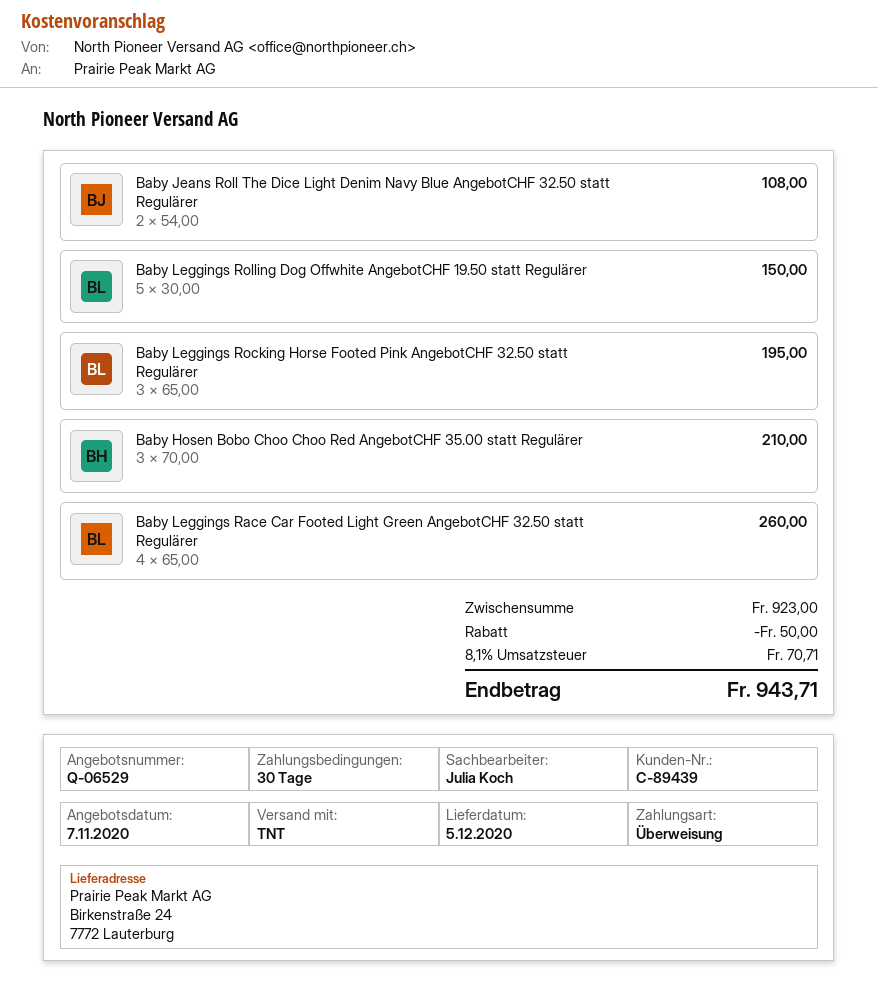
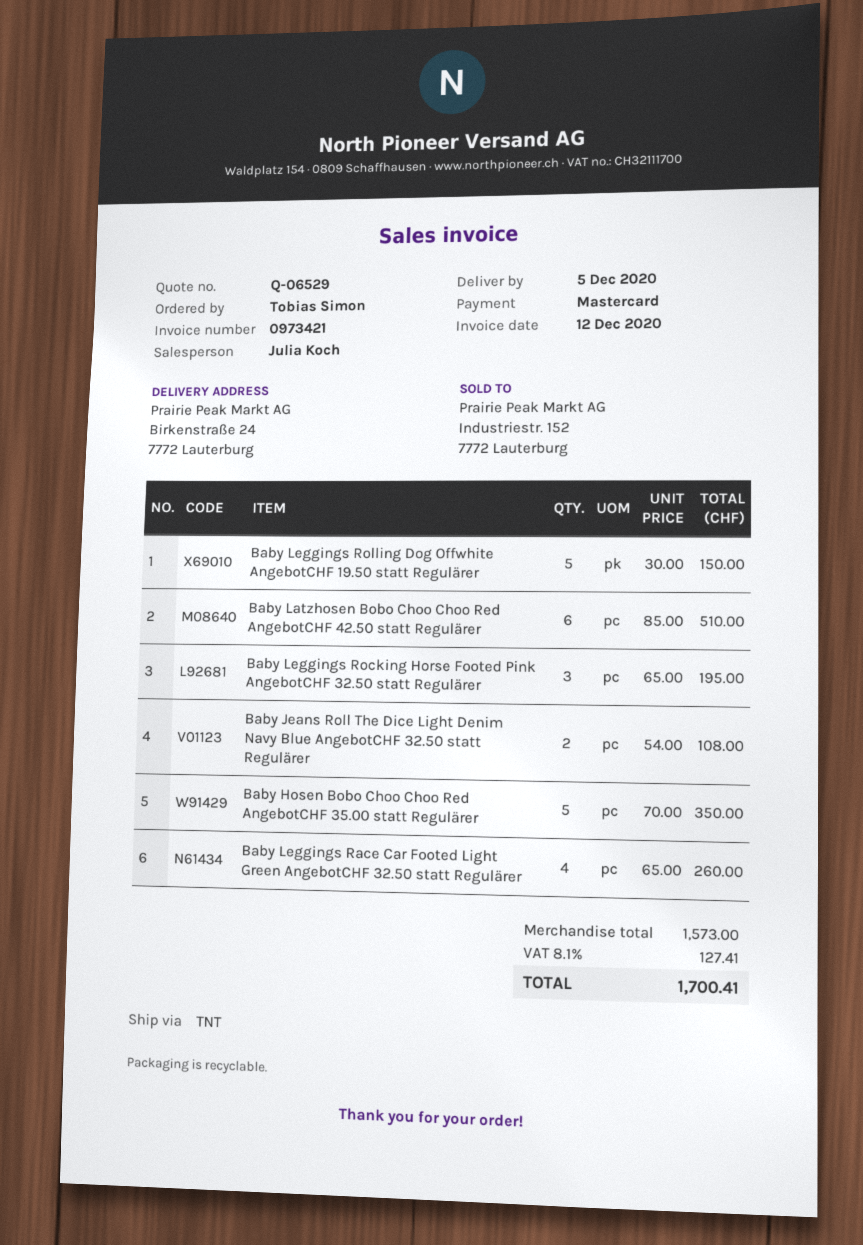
payment method: bank transfer -> Mastercard
Baby Hosen Bobo Choo Choo Red AngebotCHF 35.00 statt Regulärer: 3 x 70.00 = 210.00 -> 5 x 70.00 = 350.00
Baby Latzhosen Bobo Choo Choo Red AngebotCHF 42.50 statt Regulärer: none -> 6 x 85.00 = 510.00
subtotal: 923.00 -> 1573.00
discount: 50.00 -> none
tax: 8.1% = 70.71 -> 8.1% = 127.41
total: 943.71 -> 1700.41

